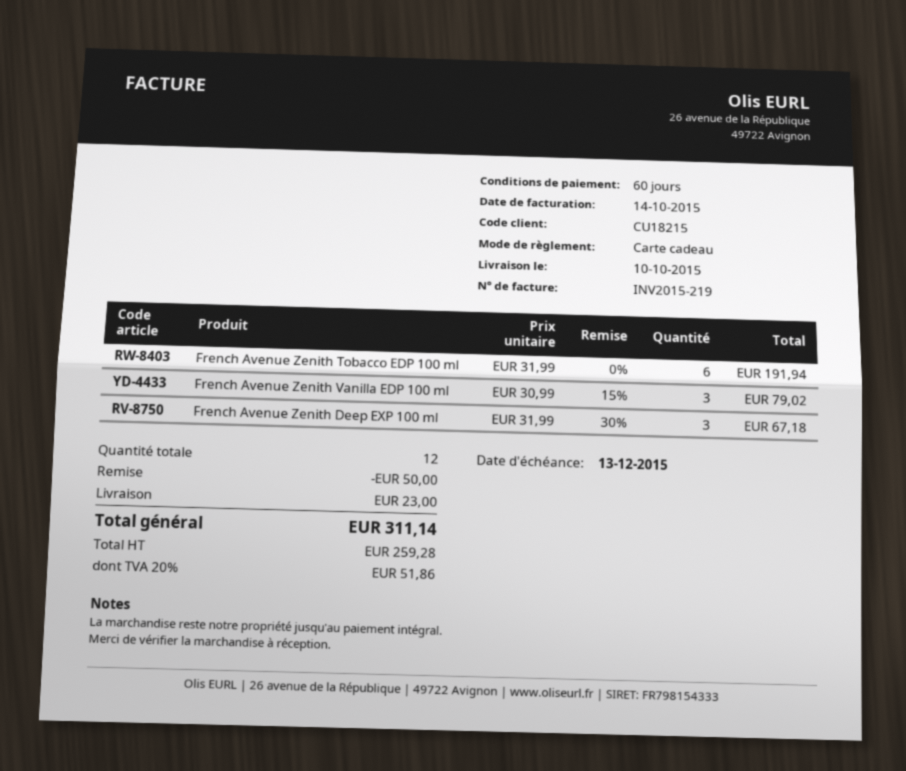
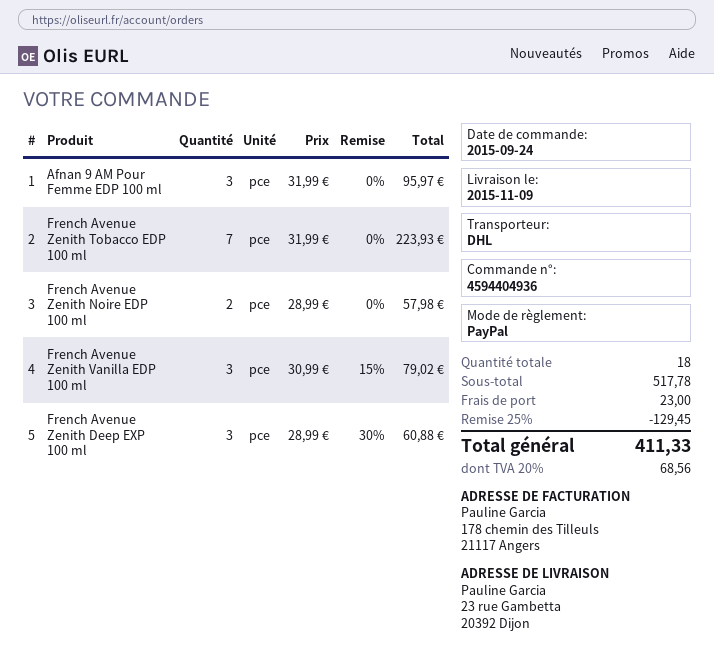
delivery date: 2015-10-10 -> 2015-11-09
payment method: gift card -> PayPal
French Avenue Zenith Tobacco EDP 100 ml: 6 x 31.99 = 191.94 -> 7 x 31.99 = 223.93
French Avenue Zenith Deep EXP 100 ml: 3 x 31.99 - 30% = 67.18 -> 3 x 28.99 - 30% = 60.88
Afnan 9 AM Pour Femme EDP 100 ml: none -> 3 x 31.99 = 95.97
French Avenue Zenith Noire EDP 100 ml: none -> 2 x 28.99 = 57.98
total quantity: 12 -> 18
discount: 50.00 -> 129.45
tax: 20% = 51.86 -> 20% = 68.56
total: 311.14 -> 411.33

